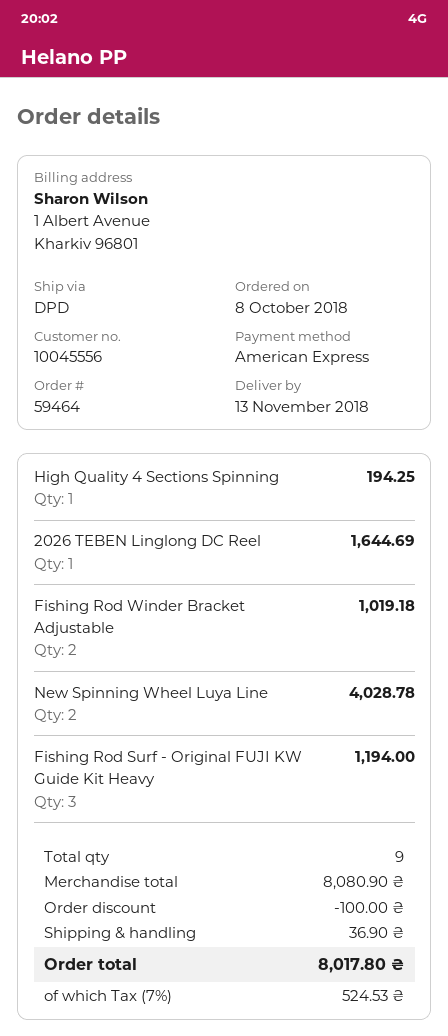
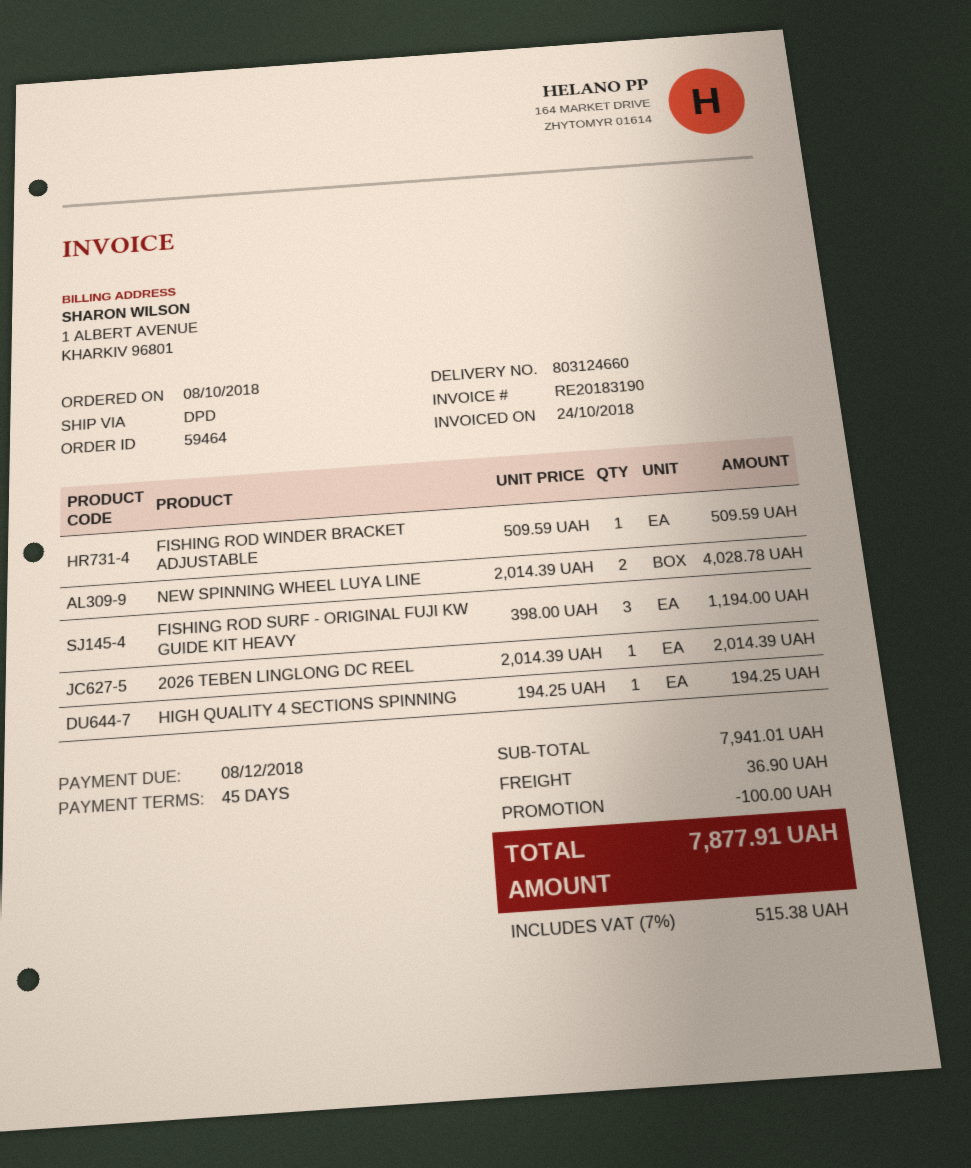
2026 TEBEN Linglong DC Reel: 1 for 1644.69 -> 1 for 2014.39
Fishing Rod Winder Bracket Adjustable: 2 for 1019.18 -> 1 for 509.59
subtotal: 8080.90 -> 7941.01
tax: 7% = 524.53 -> 7% = 515.38
total: 8017.80 -> 7877.91

